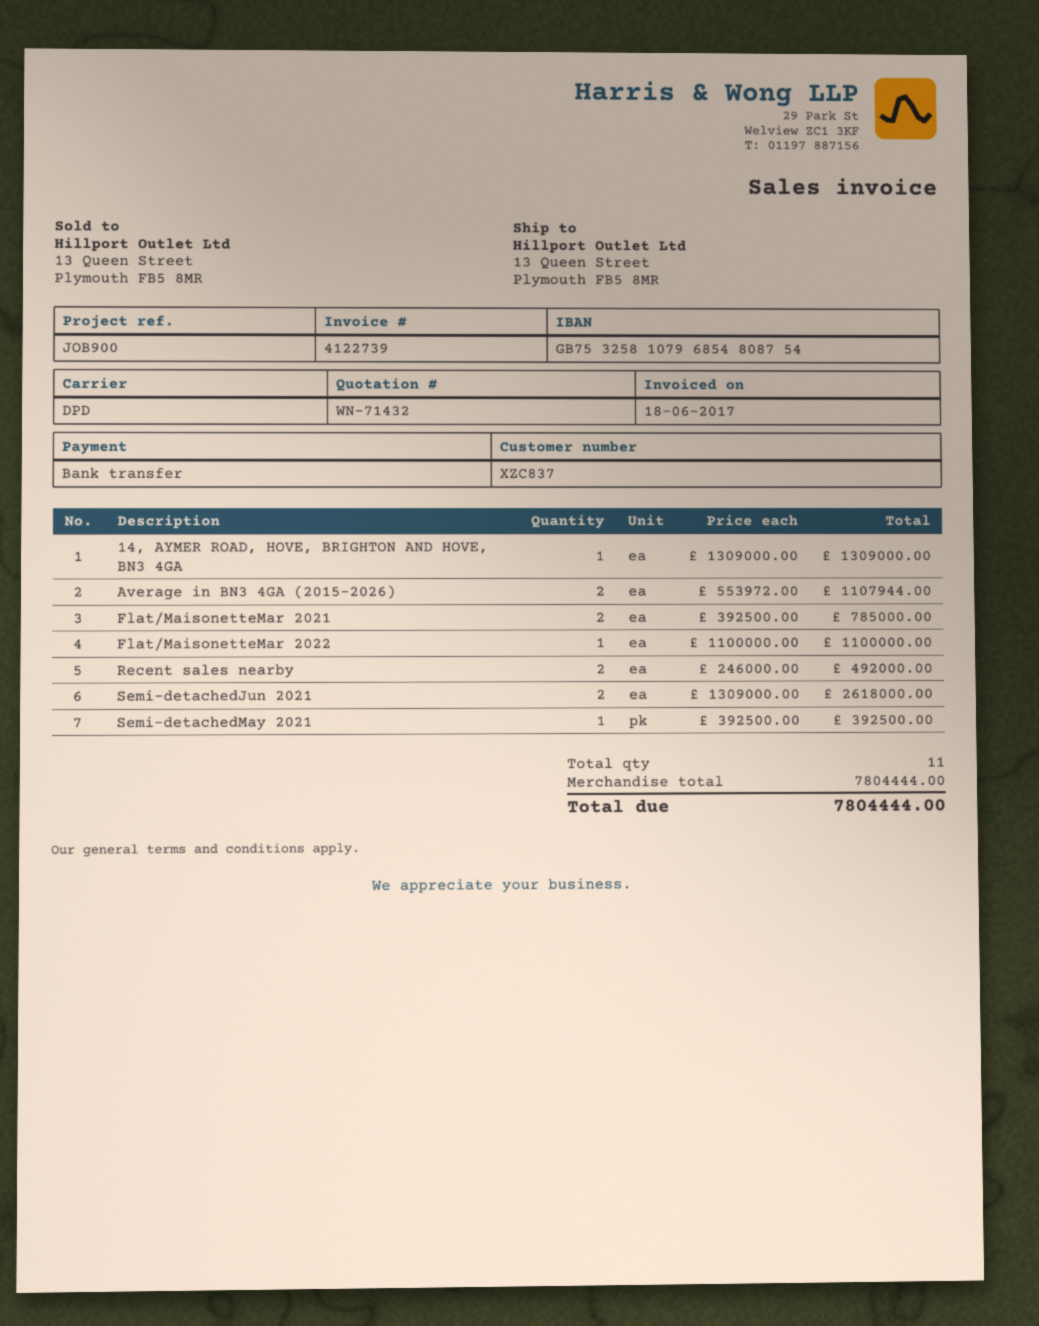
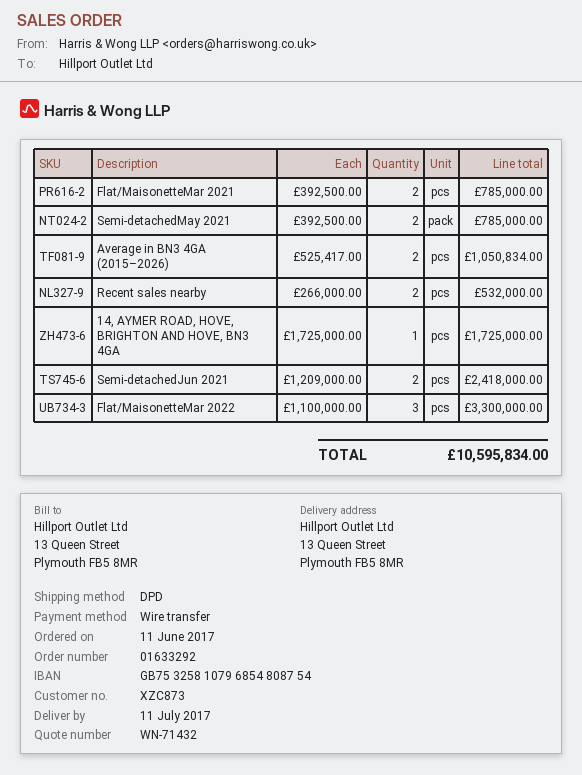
customer number: XZC837 -> XZC873
14, AYMER ROAD, HOVE, BRIGHTON AND HOVE, BN3 4GA: 1 x 1309000.00 = 1309000.00 -> 1 x 1725000.00 = 1725000.00
Average in BN3 4GA (2015–2026): 2 x 553972.00 = 1107944.00 -> 2 x 525417.00 = 1050834.00
Flat/MaisonetteMar 2022: 1 x 1100000.00 = 1100000.00 -> 3 x 1100000.00 = 3300000.00
Recent sales nearby: 2 x 246000.00 = 492000.00 -> 2 x 266000.00 = 532000.00
Semi-detachedJun 2021: 2 x 1309000.00 = 2618000.00 -> 2 x 1209000.00 = 2418000.00
Semi-detachedMay 2021: 1 x 392500.00 = 392500.00 -> 2 x 392500.00 = 785000.00
total: 7804444.00 -> 10595834.00

